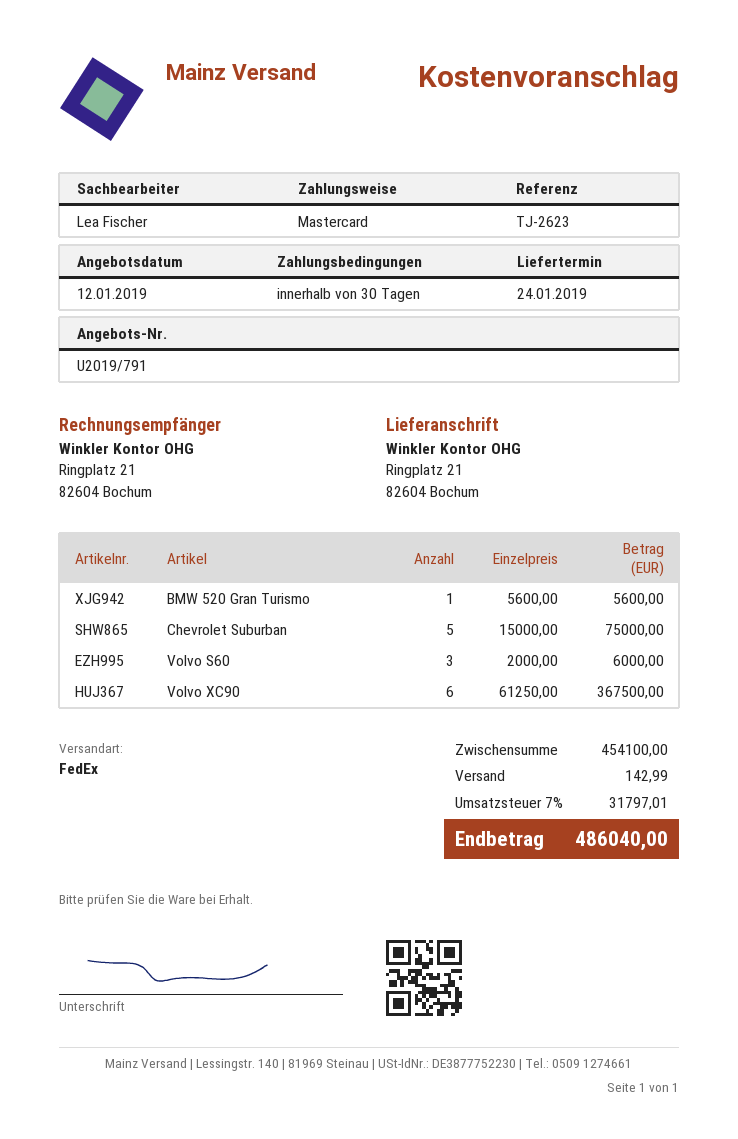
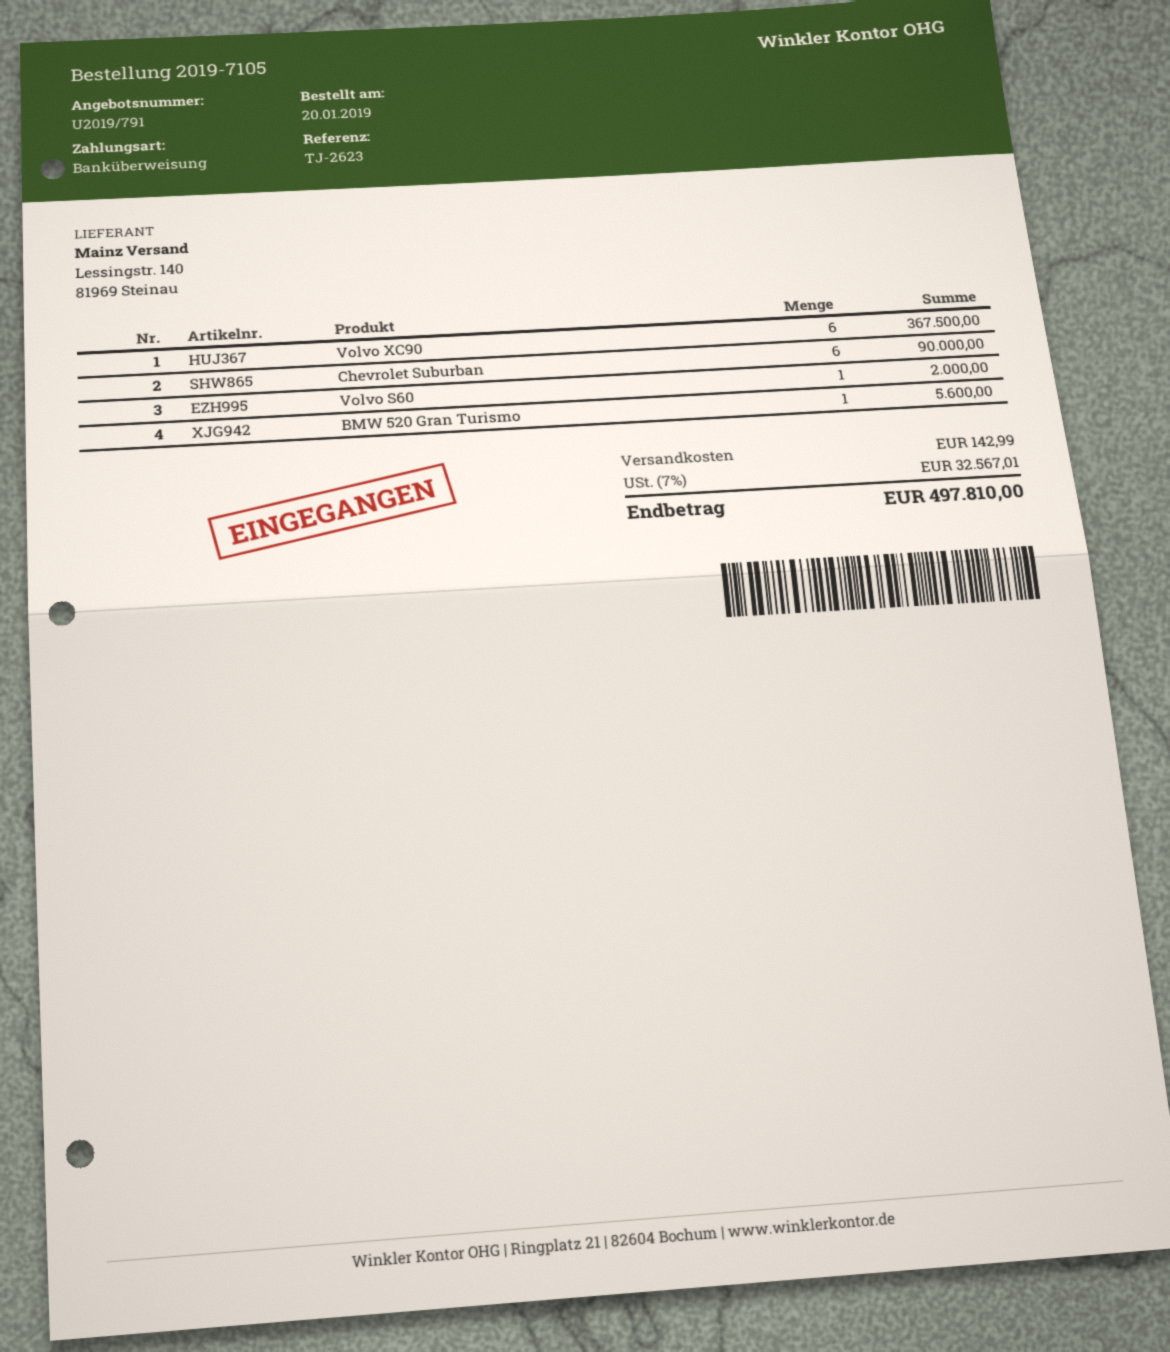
payment method: Mastercard -> bank transfer
Chevrolet Suburban: 5 for 75000.00 -> 6 for 90000.00
Volvo S60: 3 for 6000.00 -> 1 for 2000.00
tax: 7% = 31797.01 -> 7% = 32567.01
total: 486040.00 -> 497810.00

